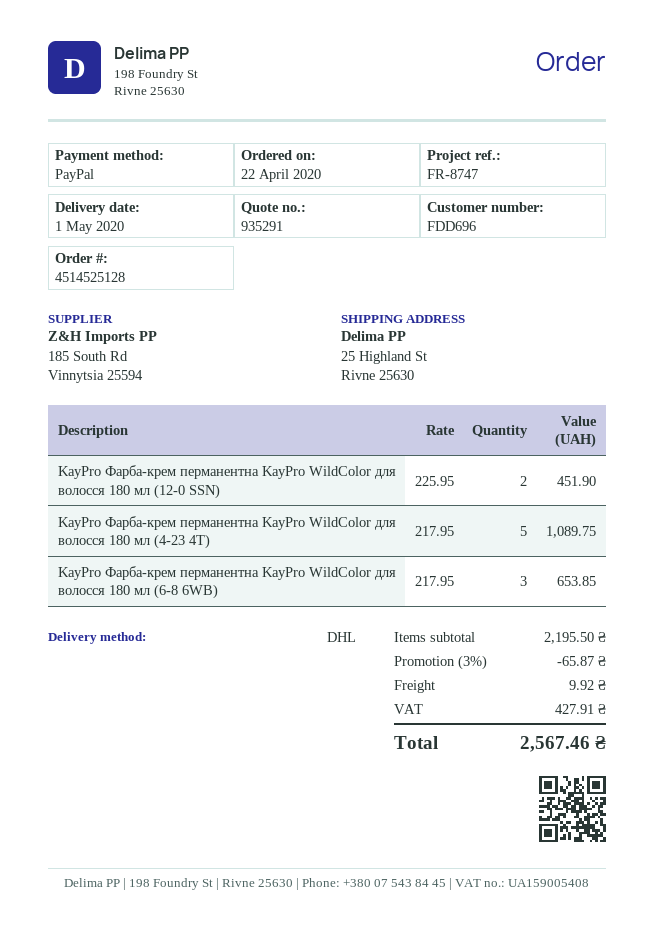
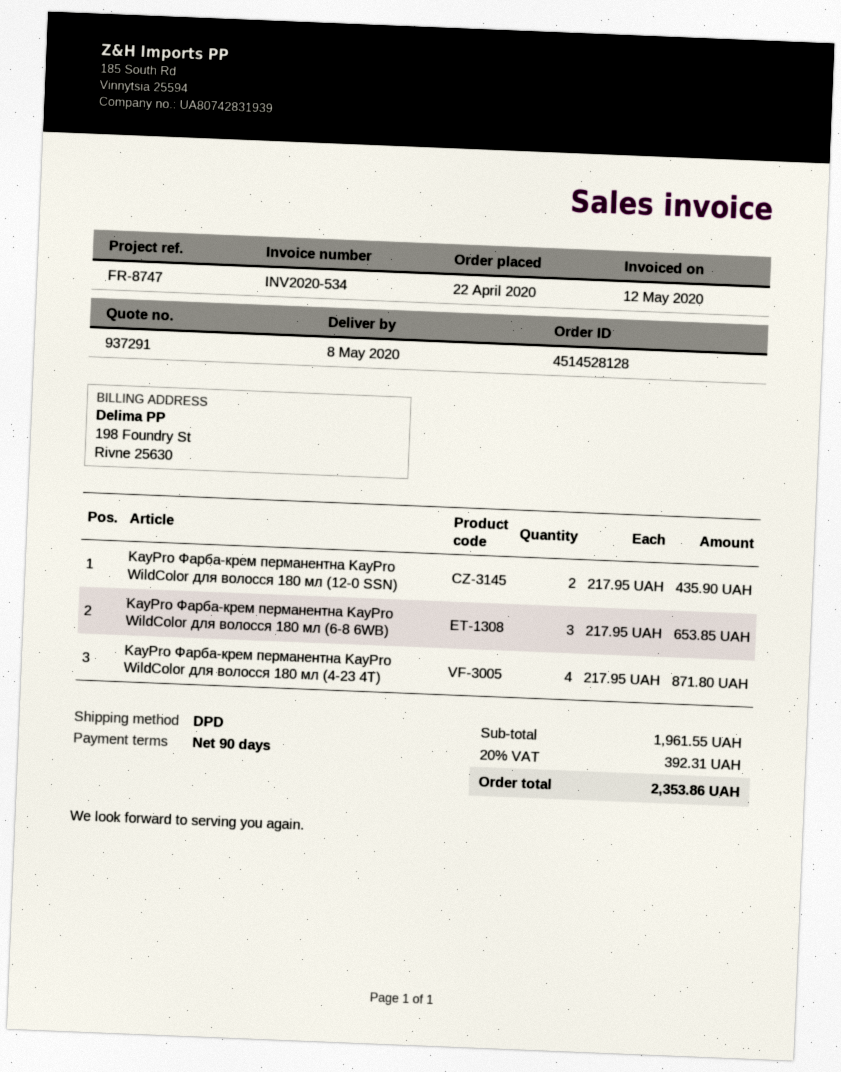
quote number: 935291 -> 937291
order number: 4514525128 -> 4514528128
delivery date: 2020-05-01 -> 2020-05-08
shipping method: DHL -> DPD
KayPro Фарба-крем перманентна KayPro WildColor для волосся 180 мл (12-0 SSN): 2 x 225.95 = 451.90 -> 2 x 217.95 = 435.90
KayPro Фарба-крем перманентна KayPro WildColor для волосся 180 мл (4-23 4T): 5 x 217.95 = 1089.75 -> 4 x 217.95 = 871.80
subtotal: 2195.50 -> 1961.55
discount: 3% = 65.87 -> none
shipping: 9.92 -> none
tax: 427.91 -> 392.31
total: 2567.46 -> 2353.86

